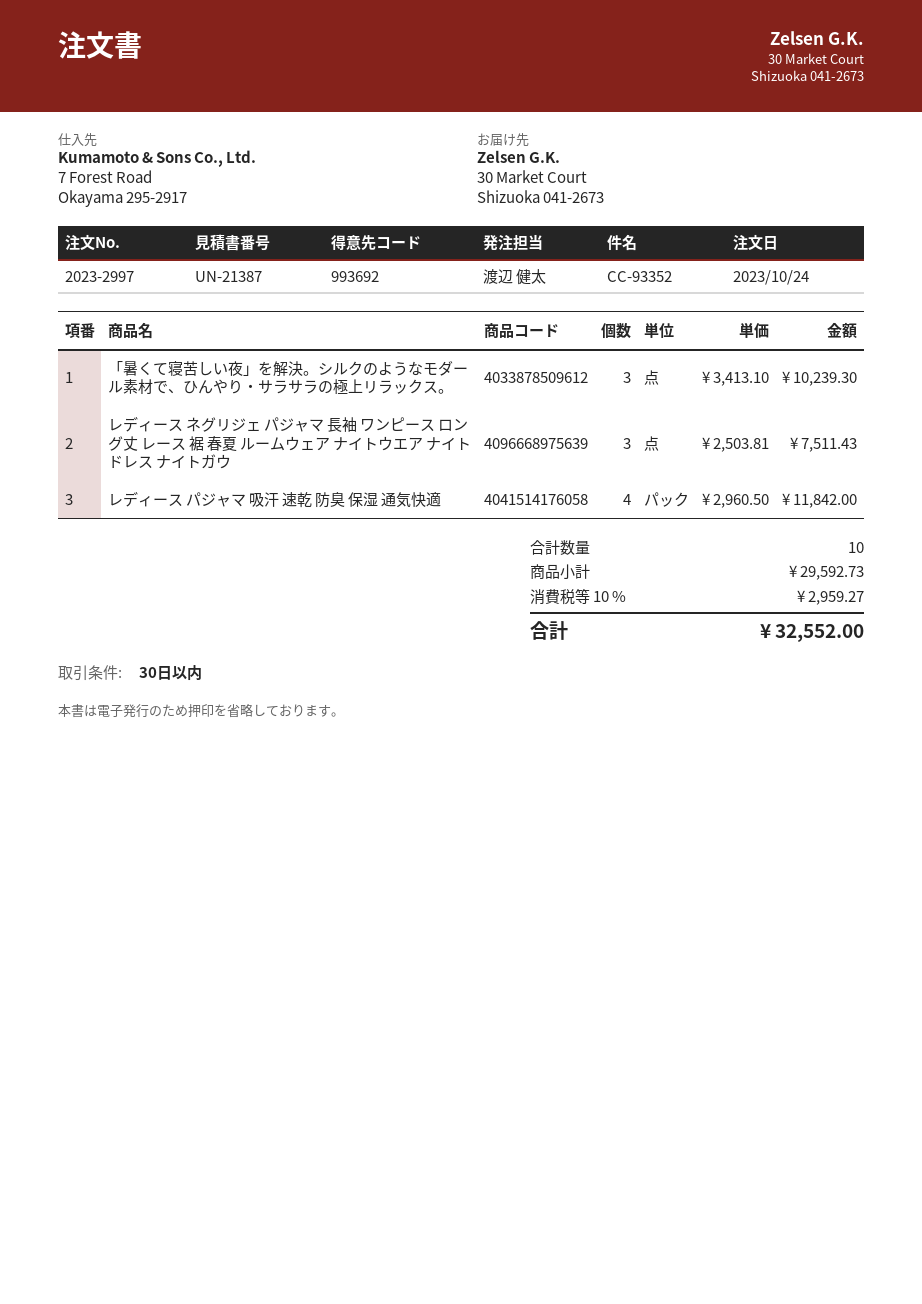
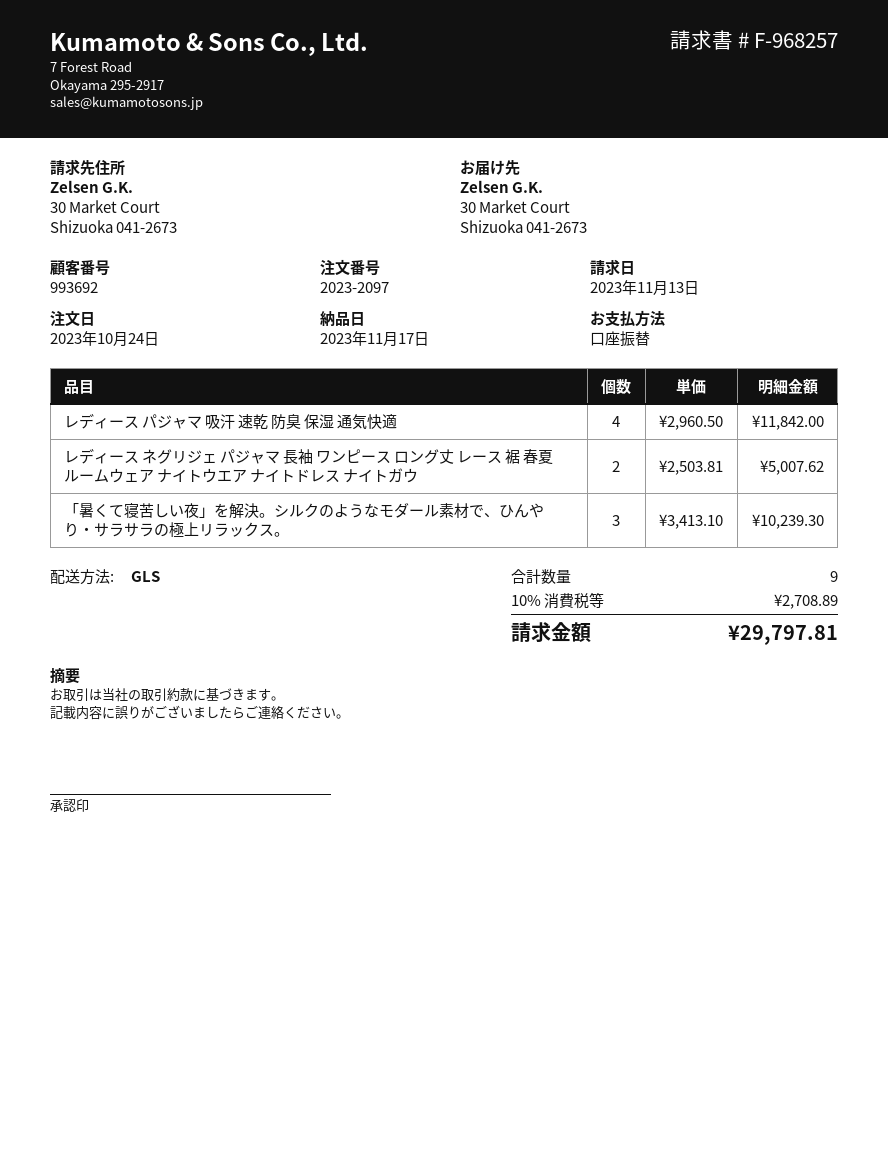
order number: 2023-2997 -> 2023-2097
レディース ネグリジェ パジャマ 長袖 ワンピース ロング丈 レース 裾 春夏 ルームウェア ナイトウエア ナイトドレス ナイトガウ: 3 x 2503.81 = 7511.43 -> 2 x 2503.81 = 5007.62
total quantity: 10 -> 9
tax: 10% = 2959.27 -> 10% = 2708.89
total: 32552.00 -> 29797.81

